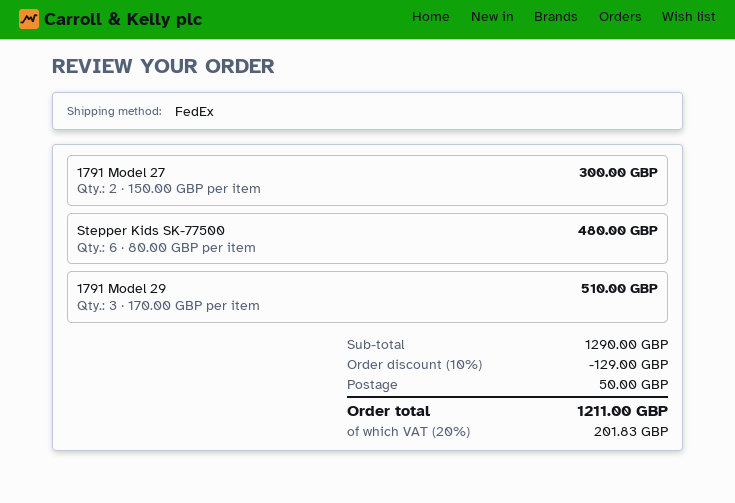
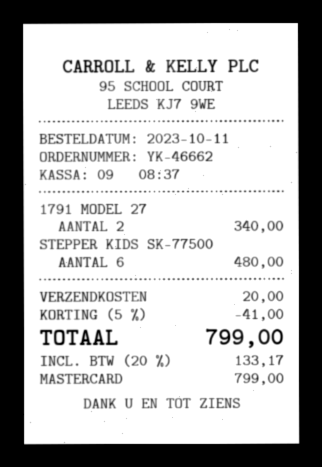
1791 Model 27: 2 for 300.00 -> 2 for 340.00
1791 Model 29: 3 for 510.00 -> none
discount: 10% = 129.00 -> 5% = 41.00
shipping: 50.00 -> 20.00
tax: 20% = 201.83 -> 20% = 133.17
total: 1211.00 -> 799.00

